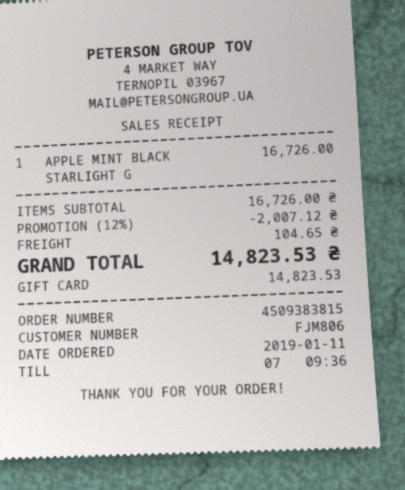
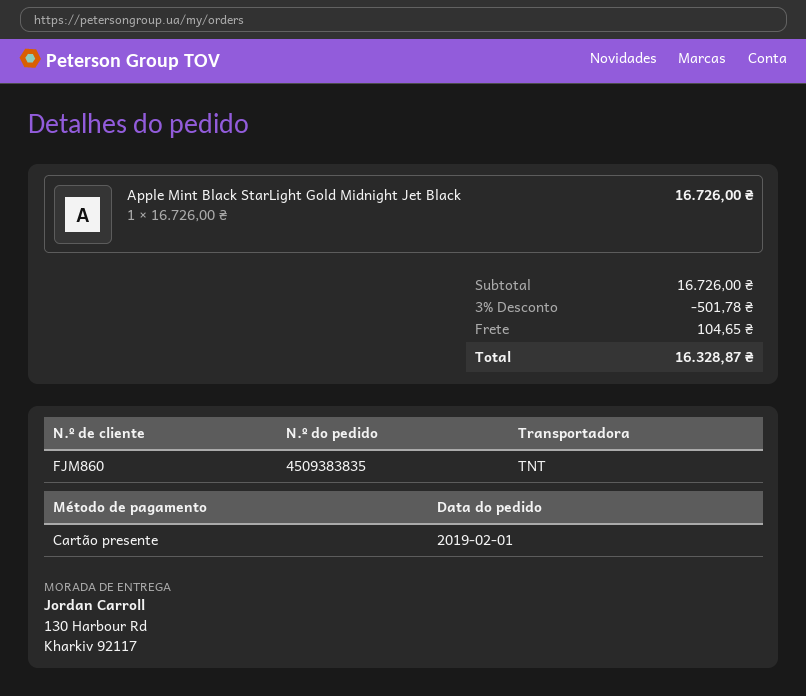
order number: 4509383815 -> 4509383835
order date: 2019-01-11 -> 2019-02-01
customer number: FJM806 -> FJM860
discount: 12% = 2007.12 -> 3% = 501.78
total: 14823.53 -> 16328.87

